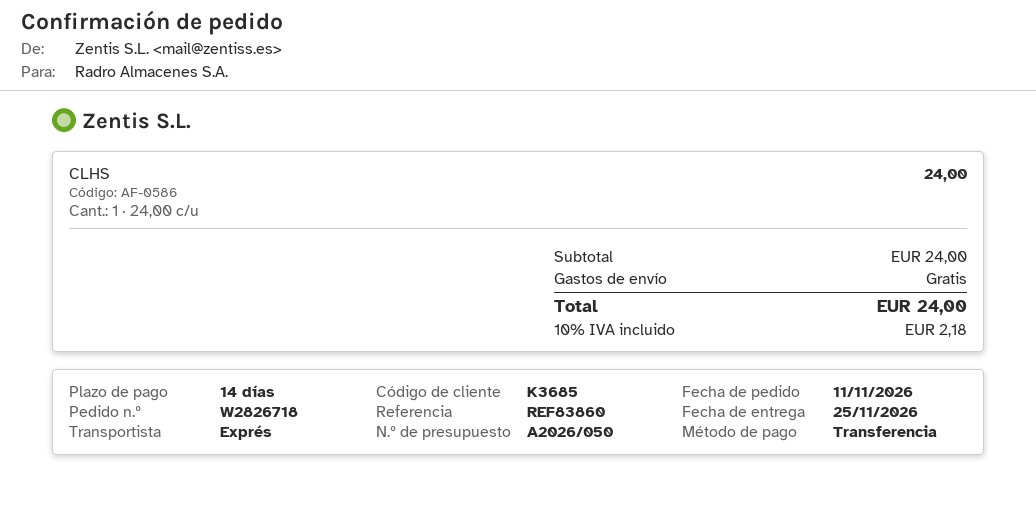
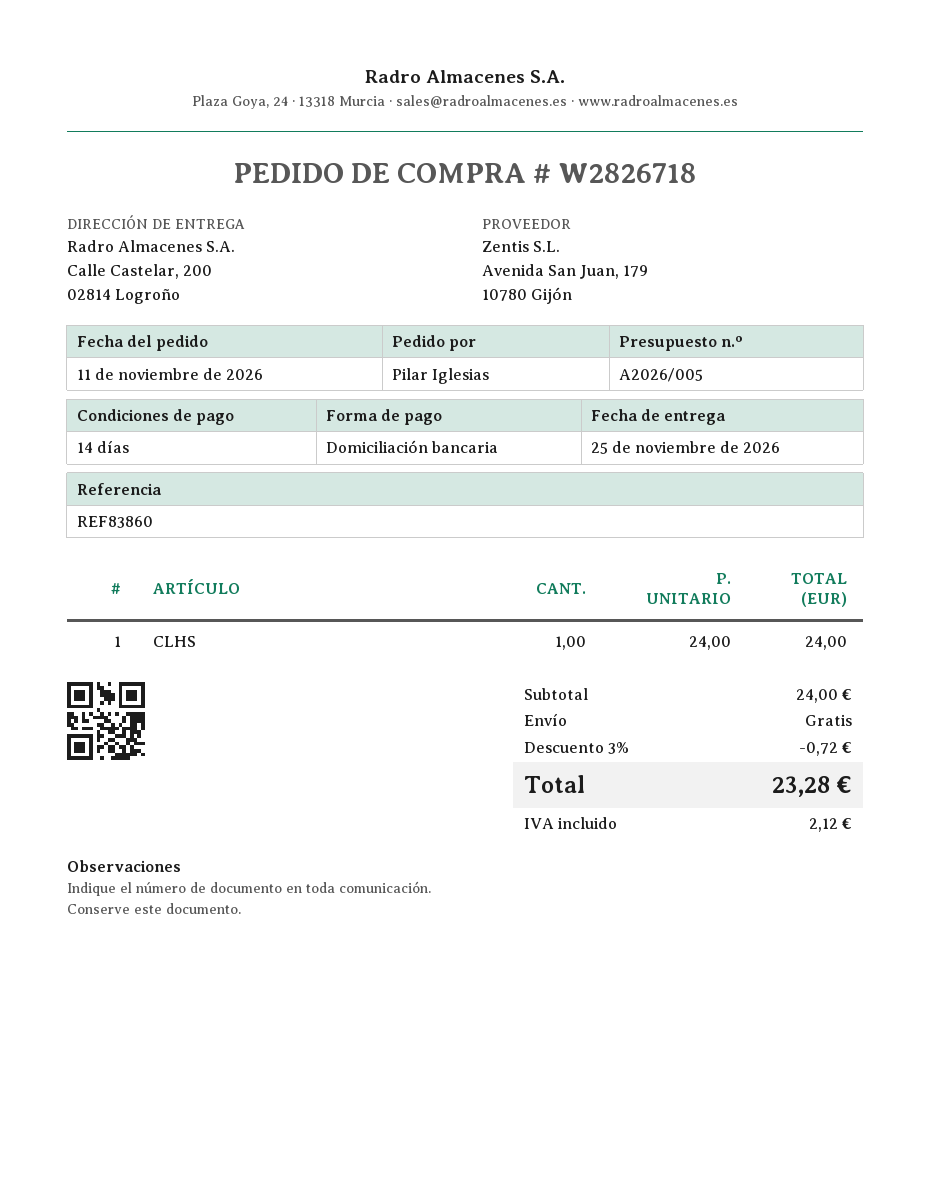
quote number: A2026/050 -> A2026/005
payment method: bank transfer -> direct debit
discount: none -> 3% = 0.72
tax: 2.18 -> 2.12
total: 24.00 -> 23.28

